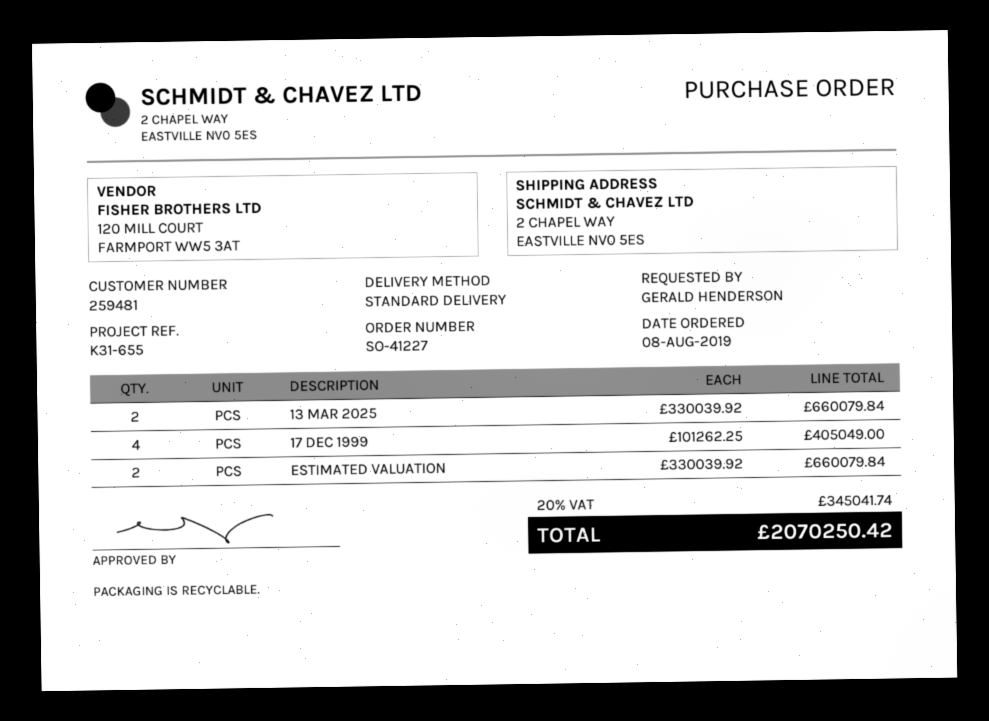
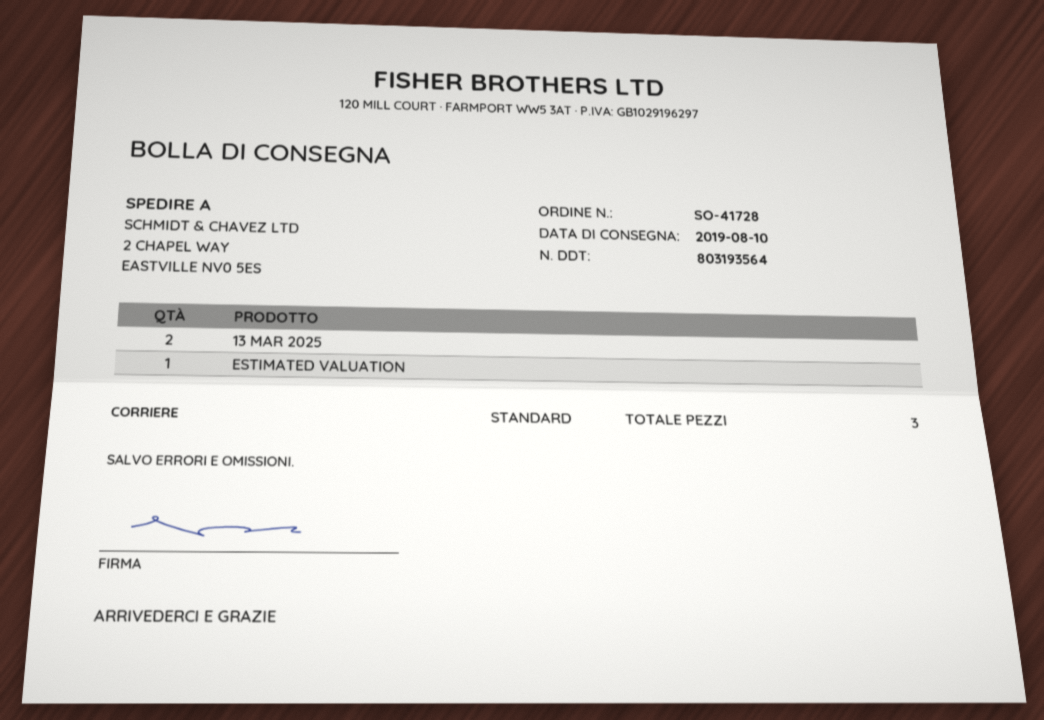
order number: SO-41227 -> SO-41728
17 DEC 1999: 4 -> none
ESTIMATED VALUATION: 2 -> 1

